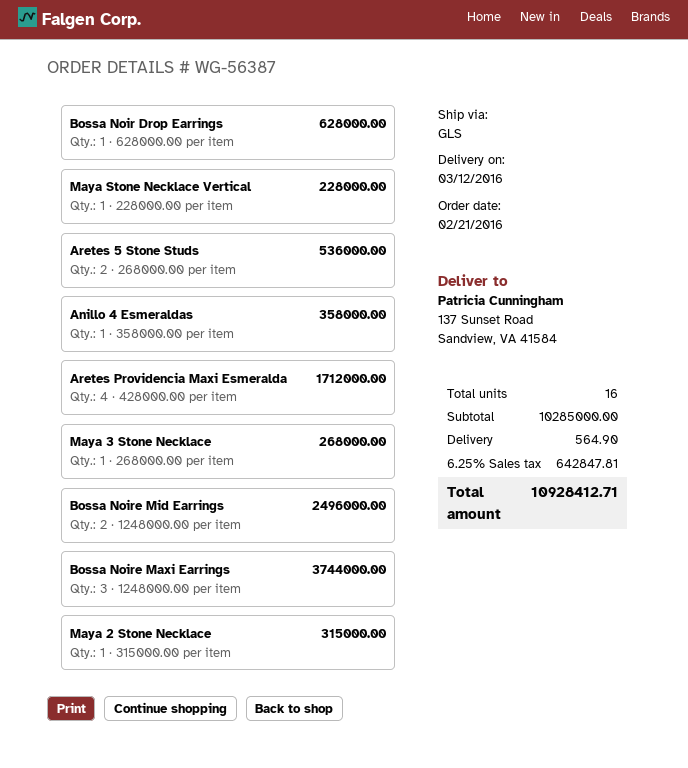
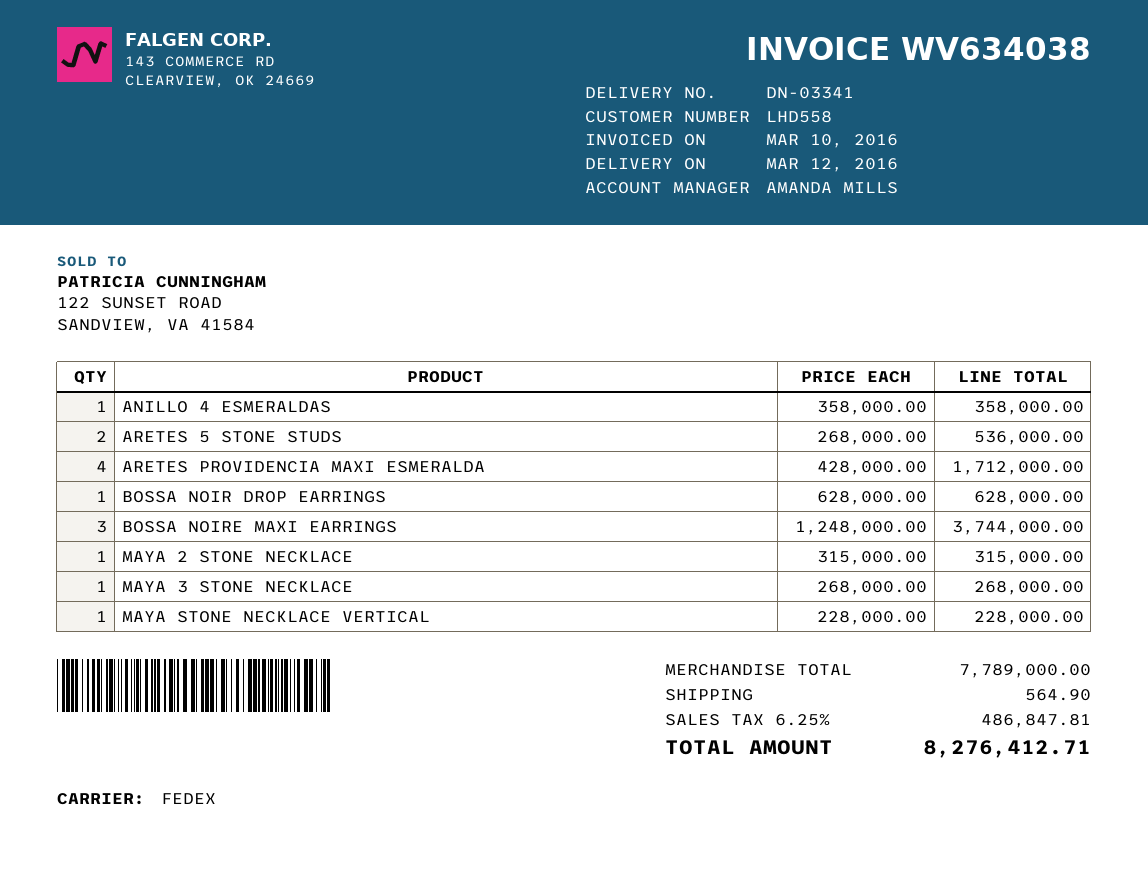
shipping method: GLS -> FedEx
Bossa Noire Mid Earrings: 2 x 1248000.00 = 2496000.00 -> none
subtotal: 10285000.00 -> 7789000.00
tax: 6.25% = 642847.81 -> 6.25% = 486847.81
total: 10928412.71 -> 8276412.71

